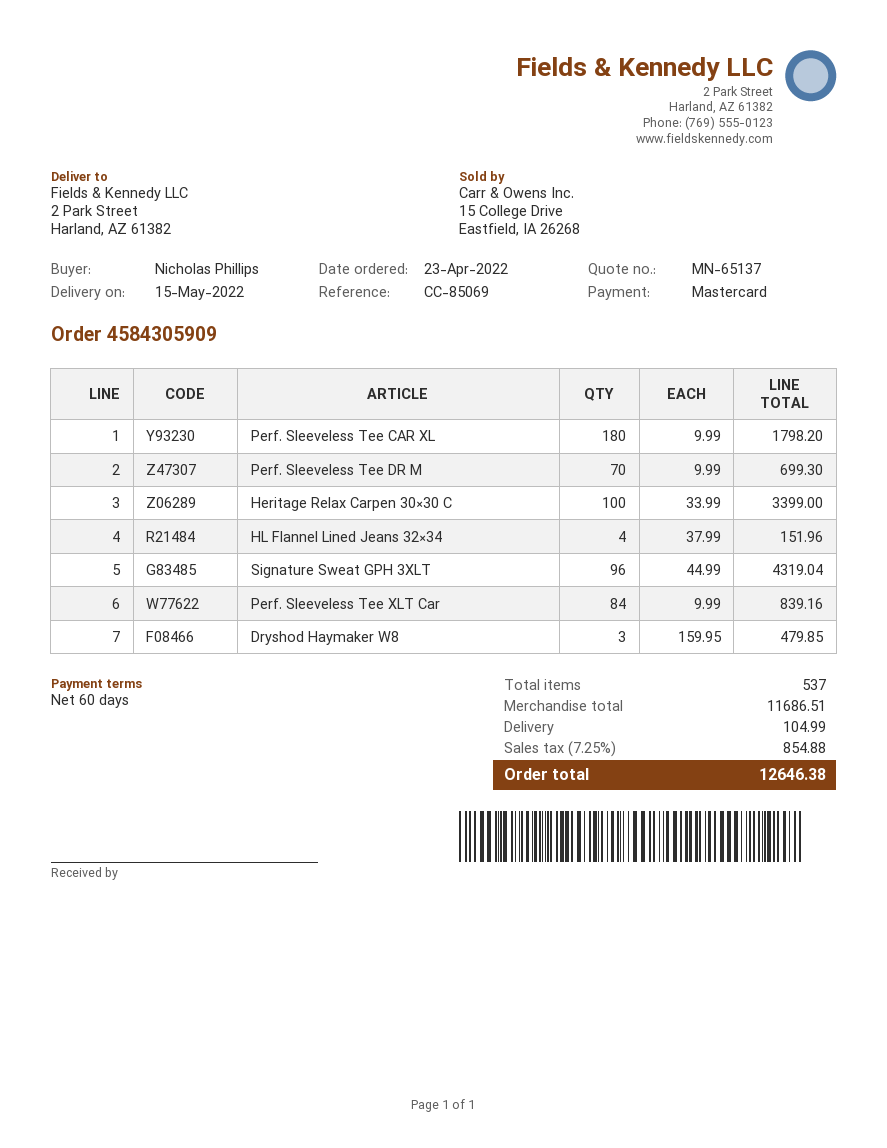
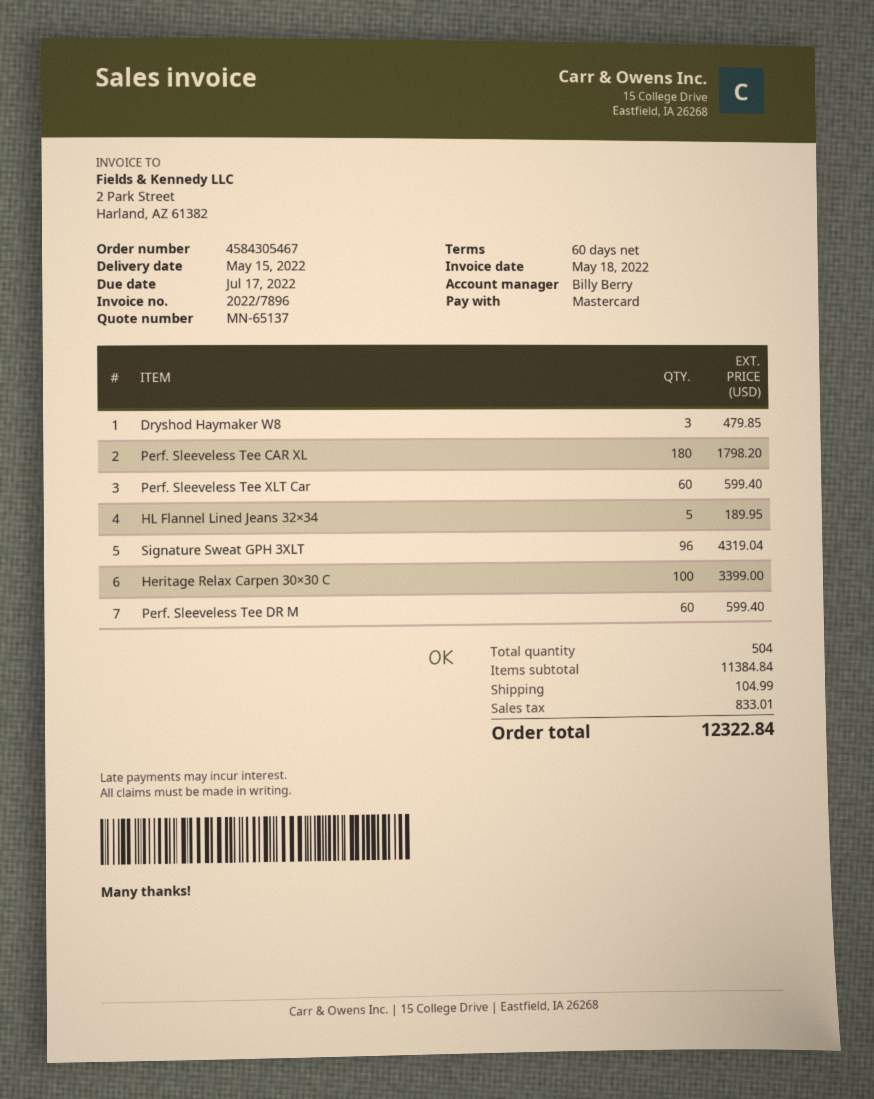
order number: 4584305909 -> 4584305467
Perf. Sleeveless Tee DR M: 70 for 699.30 -> 60 for 599.40
HL Flannel Lined Jeans 32×34: 4 for 151.96 -> 5 for 189.95
Perf. Sleeveless Tee XLT Car: 84 for 839.16 -> 60 for 599.40
total quantity: 537 -> 504
subtotal: 11686.51 -> 11384.84
tax: 854.88 -> 833.01
total: 12646.38 -> 12322.84

